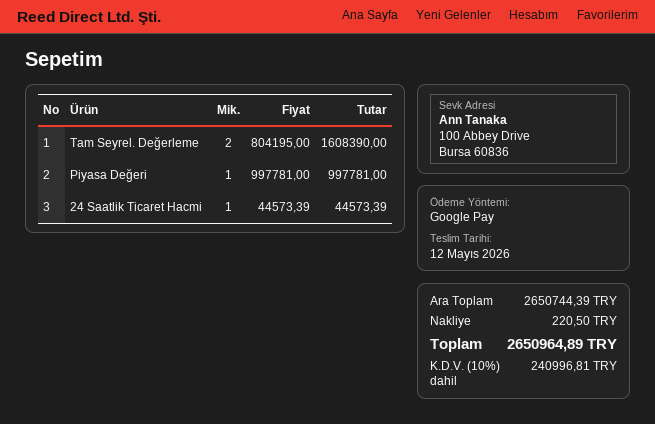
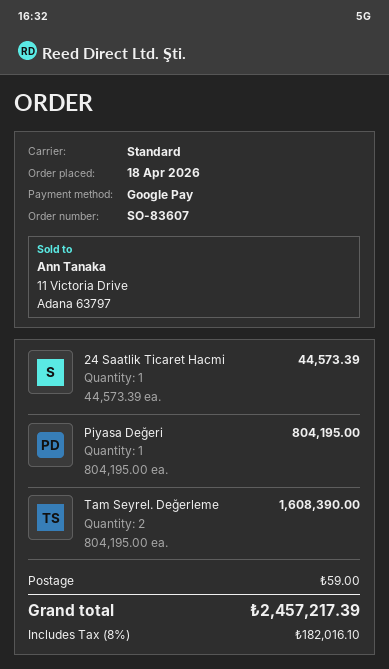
Piyasa Değeri: 1 x 997781.00 = 997781.00 -> 1 x 804195.00 = 804195.00
shipping: 220.50 -> 59.00
tax: 10% = 240996.81 -> 8% = 182016.10
total: 2650964.89 -> 2457217.39

